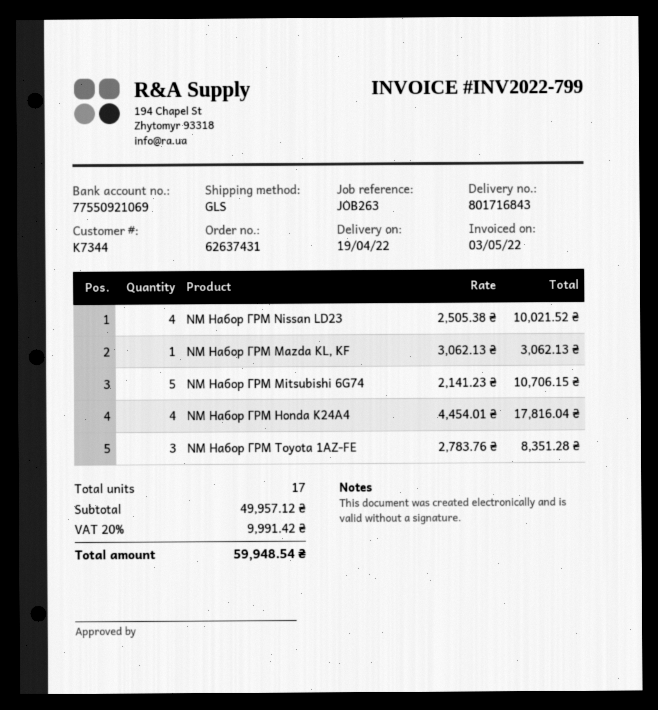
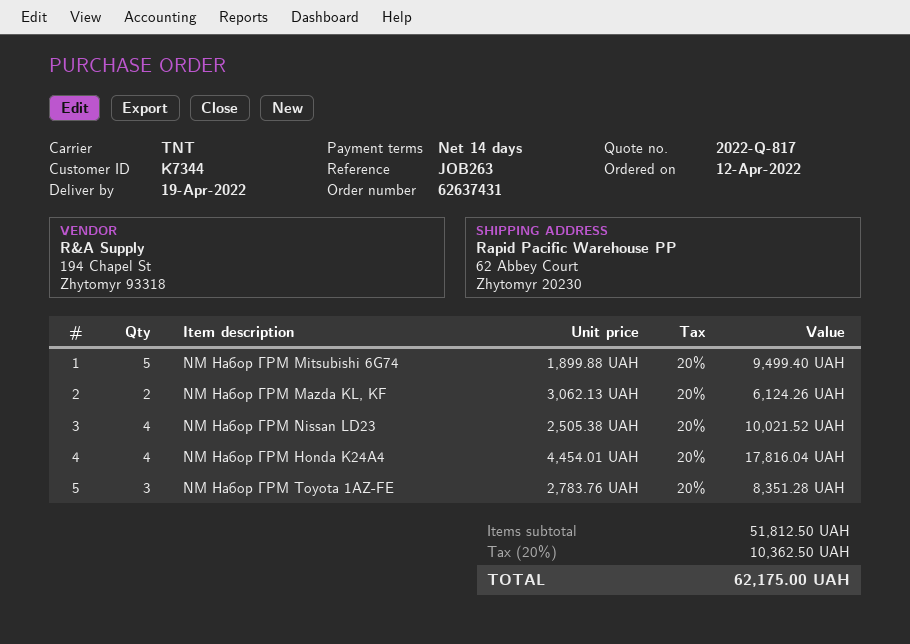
shipping method: GLS -> TNT
NM Набор ГРМ Mazda KL, KF: 1 x 3062.13 = 3062.13 -> 2 x 3062.13 = 6124.26
NM Набор ГРМ Mitsubishi 6G74: 5 x 2141.23 = 10706.15 -> 5 x 1899.88 = 9499.40
subtotal: 49957.12 -> 51812.50
tax: 20% = 9991.42 -> 20% = 10362.50
total: 59948.54 -> 62175.00

